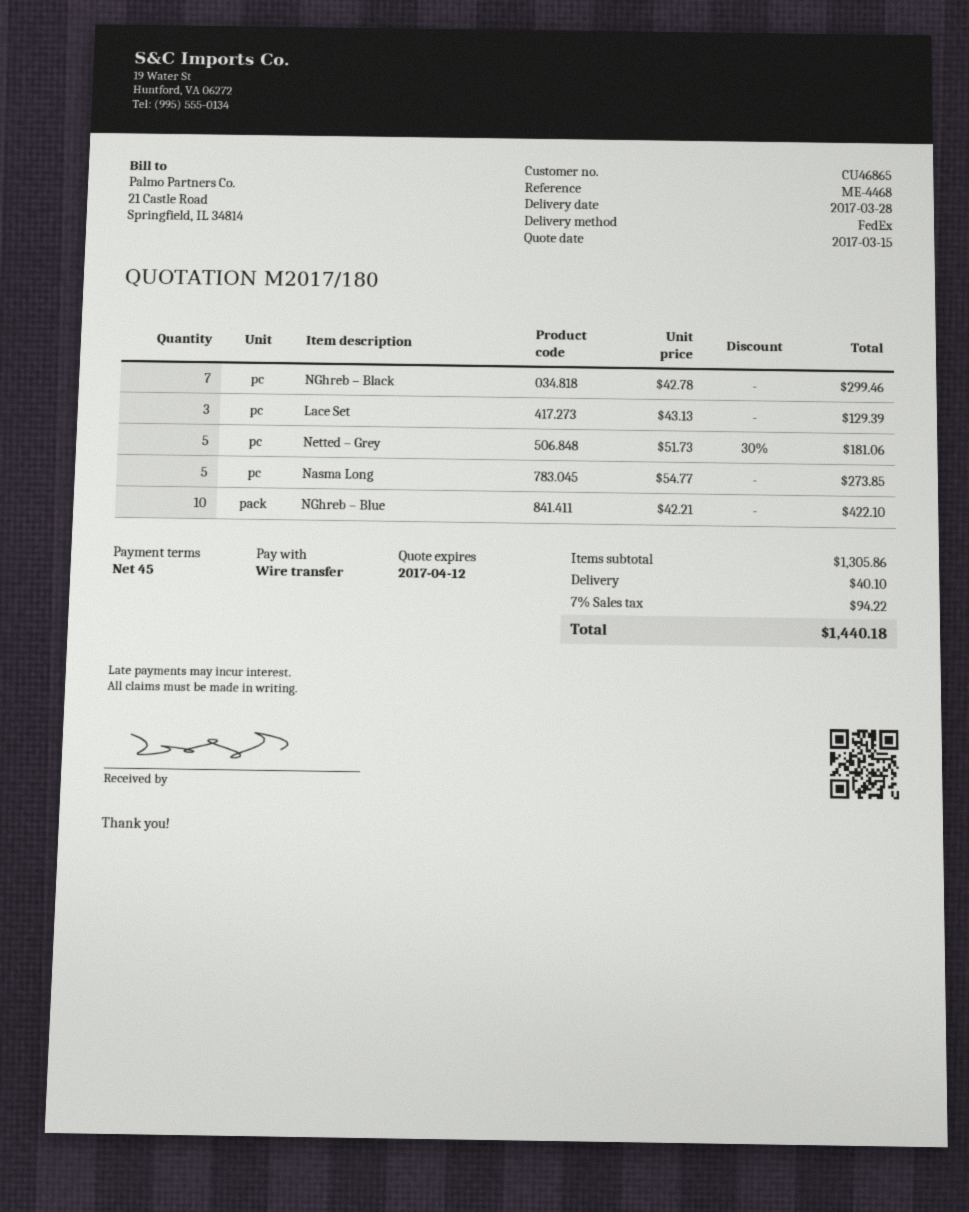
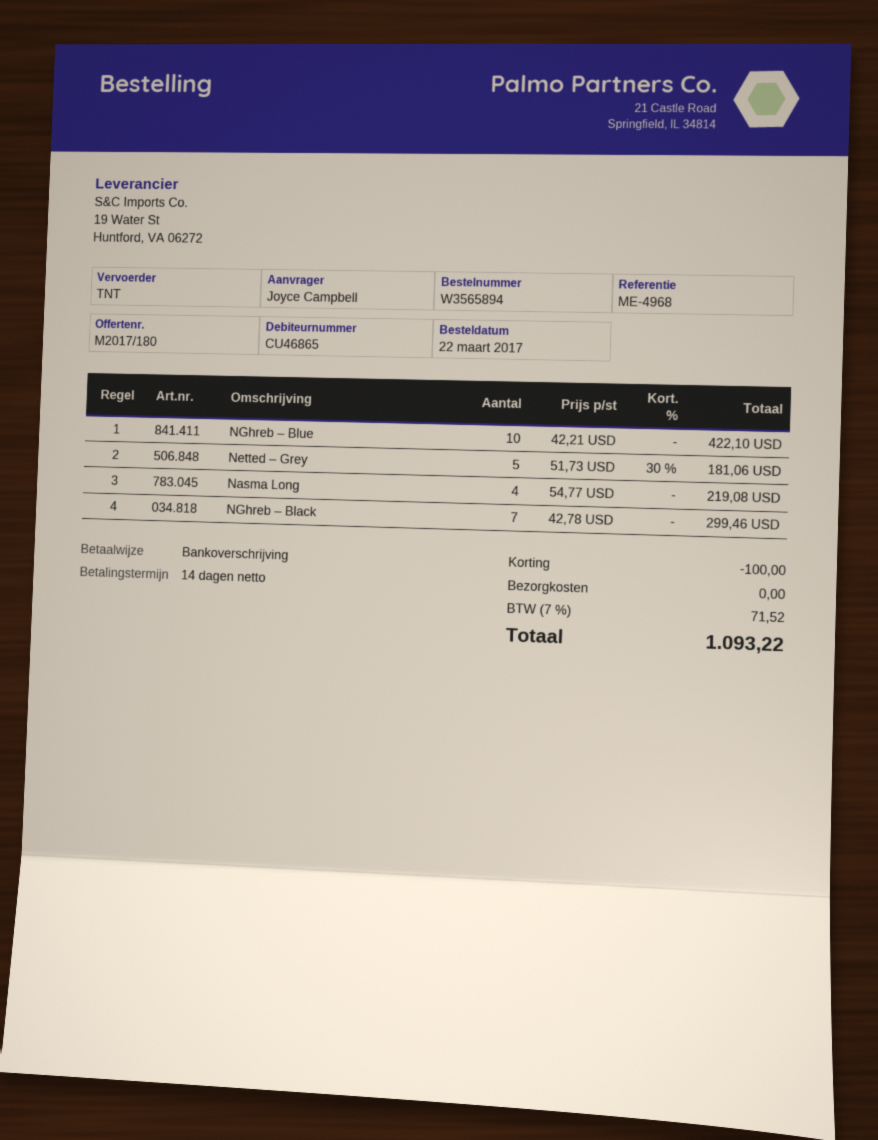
payment terms: 45 days -> 14 days
reference: ME-4468 -> ME-4968
shipping method: FedEx -> TNT
Lace Set: 3 x 43.13 = 129.39 -> none
Nasma Long: 5 x 54.77 = 273.85 -> 4 x 54.77 = 219.08
discount: none -> 100.00
shipping: 40.10 -> 0.00
tax: 7% = 94.22 -> 7% = 71.52
total: 1440.18 -> 1093.22

